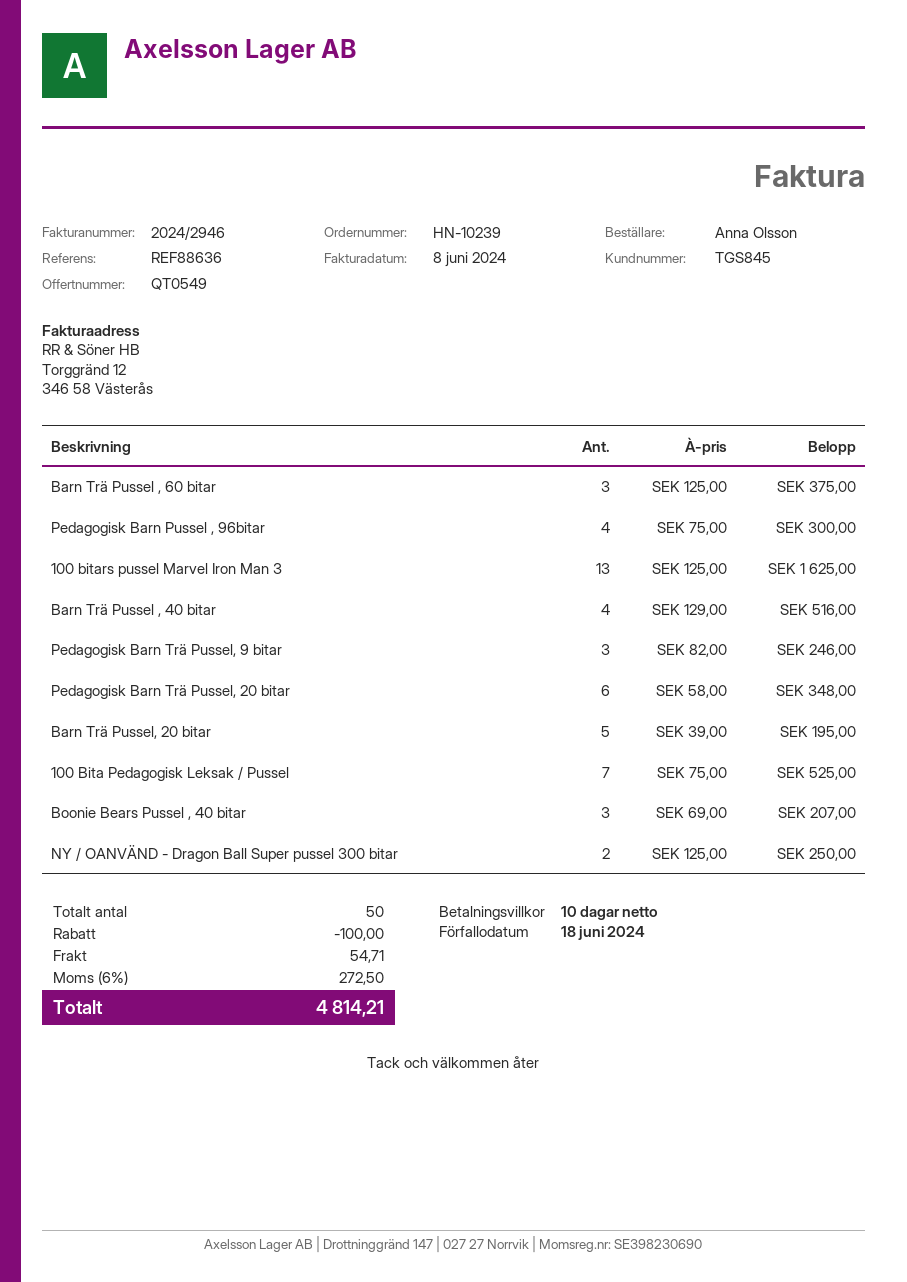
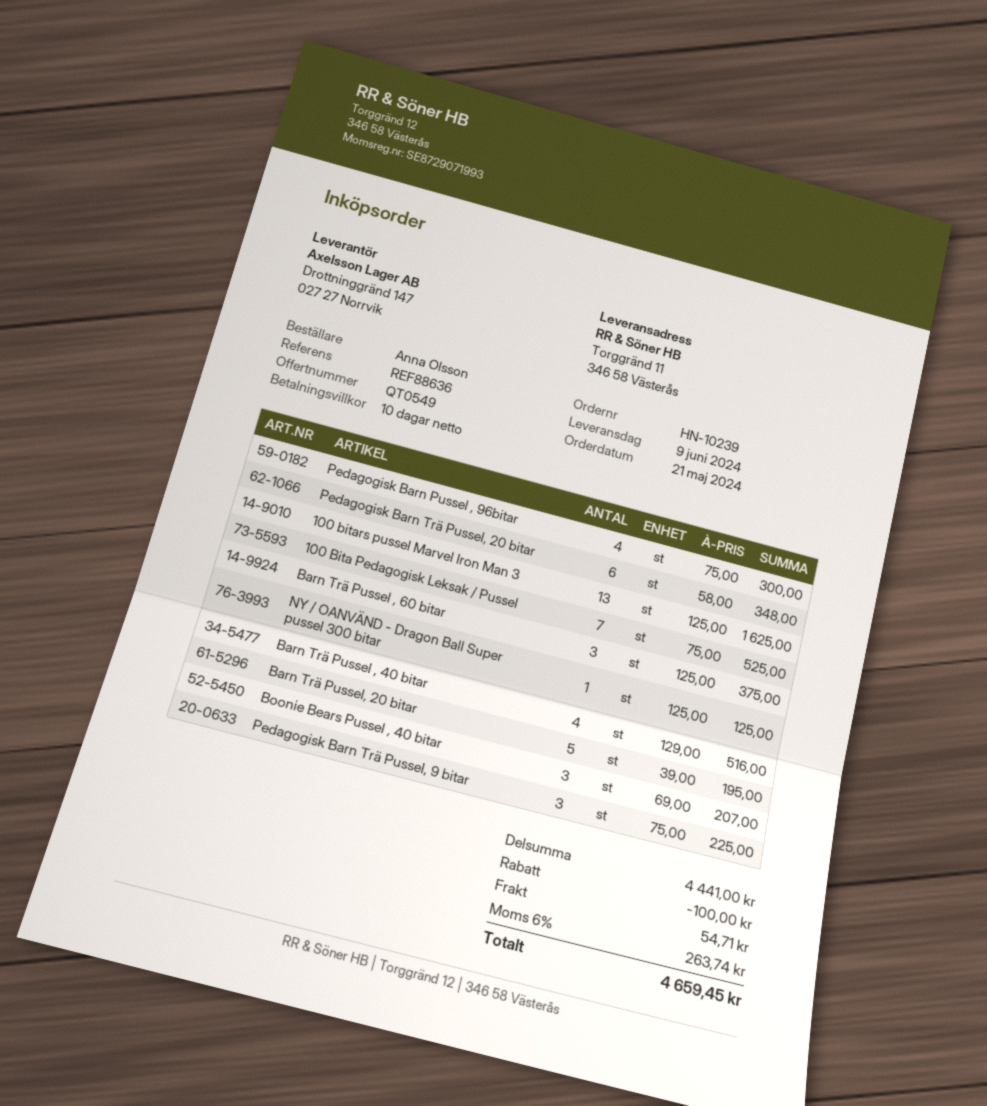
Pedagogisk Barn Trä Pussel, 9 bitar: 3 x 82.00 = 246.00 -> 3 x 75.00 = 225.00
NY / OANVÄND - Dragon Ball Super pussel 300 bitar: 2 x 125.00 = 250.00 -> 1 x 125.00 = 125.00
tax: 6% = 272.50 -> 6% = 263.74
total: 4814.21 -> 4659.45

